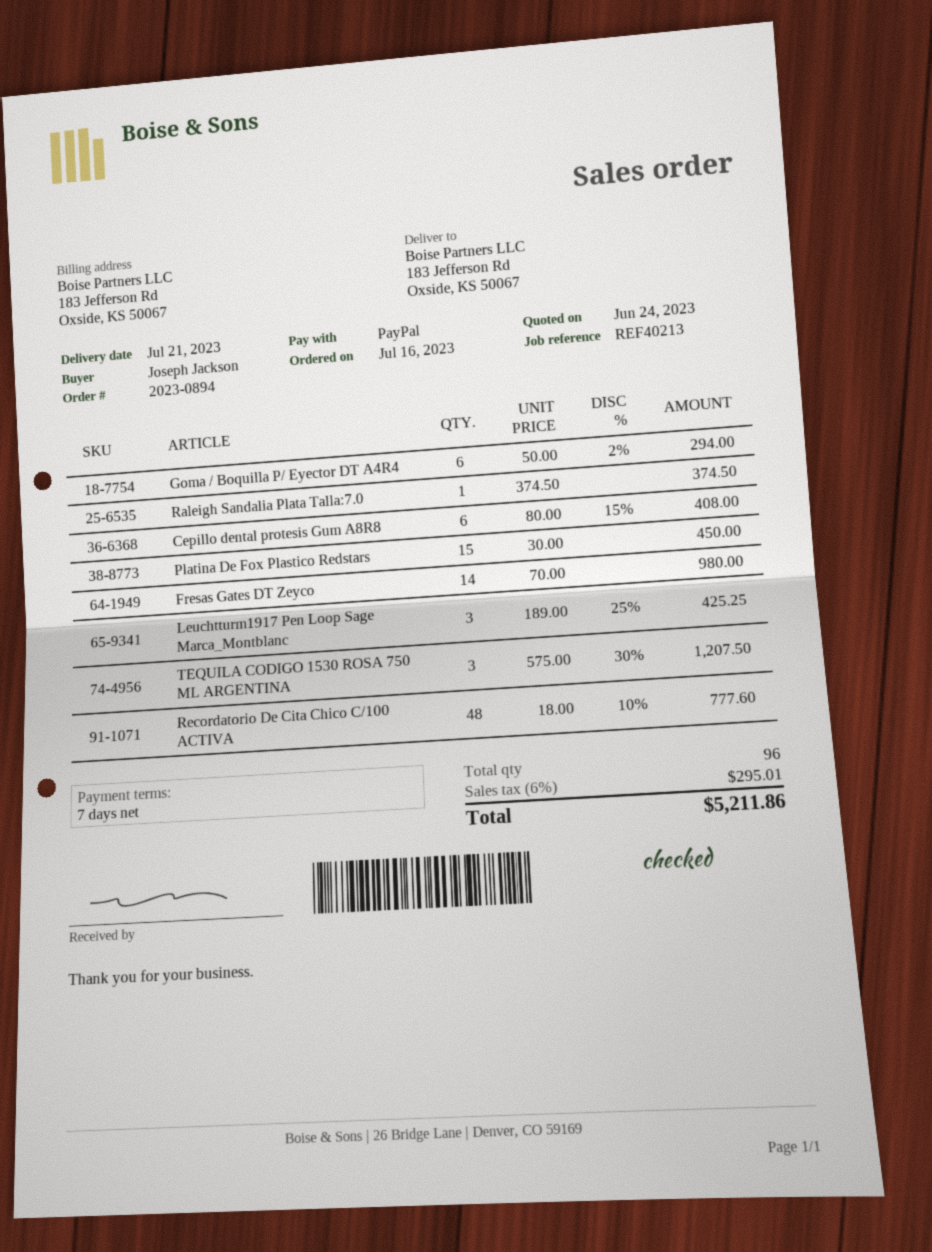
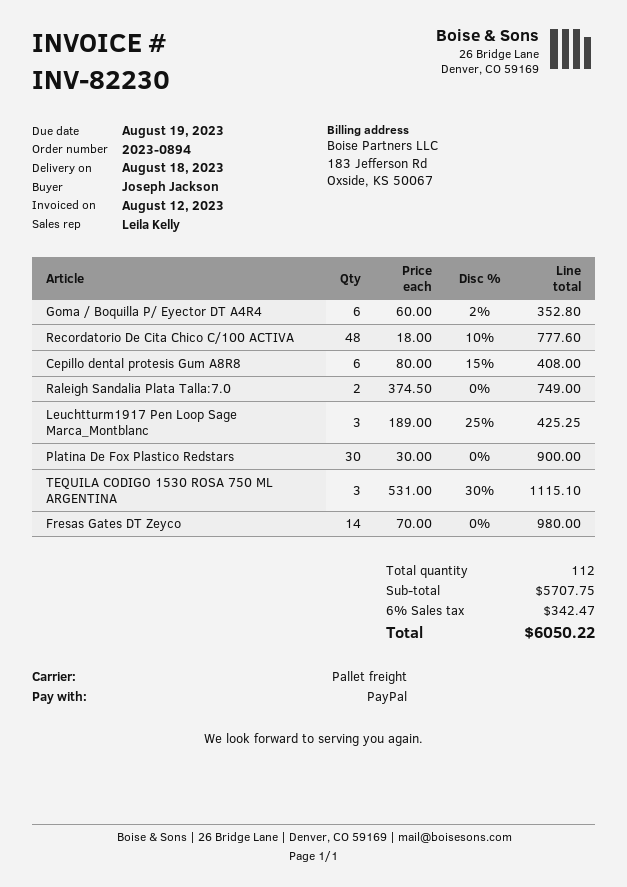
delivery date: 2023-07-21 -> 2023-08-18
Goma / Boquilla P/ Eyector DT A4R4: 6 x 50.00 - 2% = 294.00 -> 6 x 60.00 - 2% = 352.80
Raleigh Sandalia Plata Talla:7.0: 1 x 374.50 = 374.50 -> 2 x 374.50 = 749.00
Platina De Fox Plastico Redstars: 15 x 30.00 = 450.00 -> 30 x 30.00 = 900.00
TEQUILA CODIGO 1530 ROSA 750 ML ARGENTINA: 3 x 575.00 - 30% = 1207.50 -> 3 x 531.00 - 30% = 1115.10
total quantity: 96 -> 112
tax: 6% = 295.01 -> 6% = 342.47
total: 5211.86 -> 6050.22

